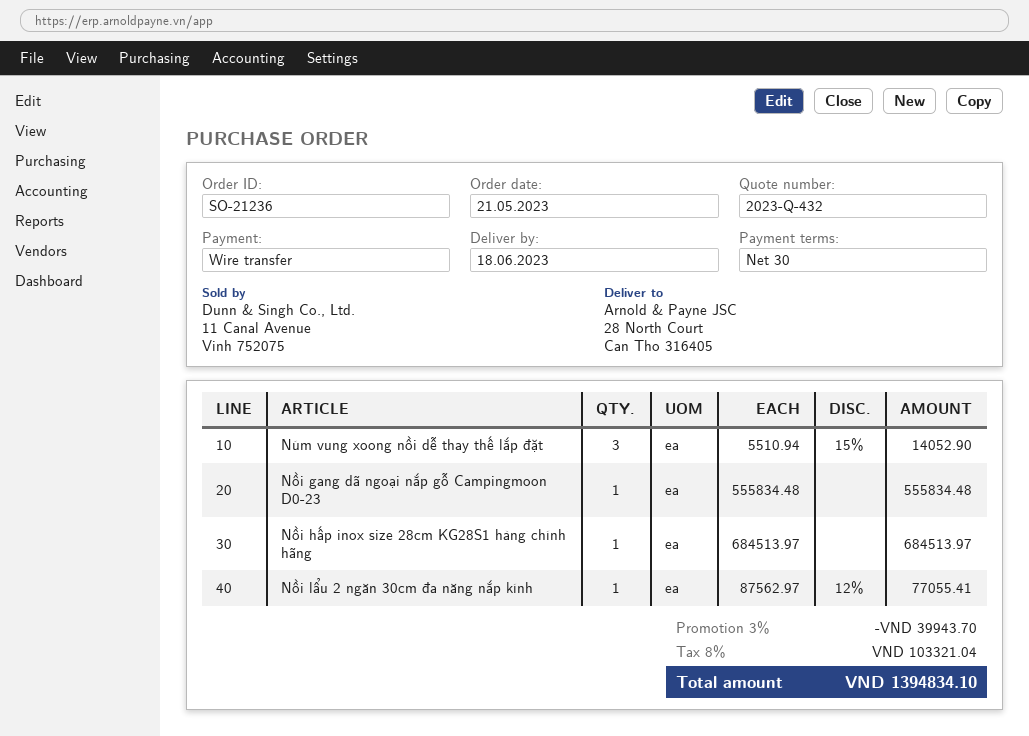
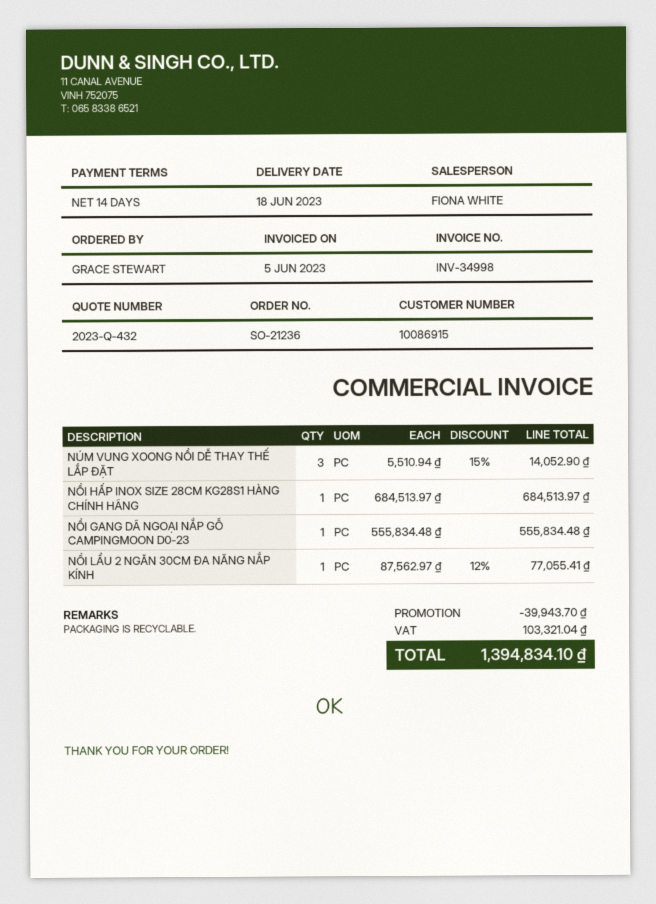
payment terms: 30 days -> 14 days

